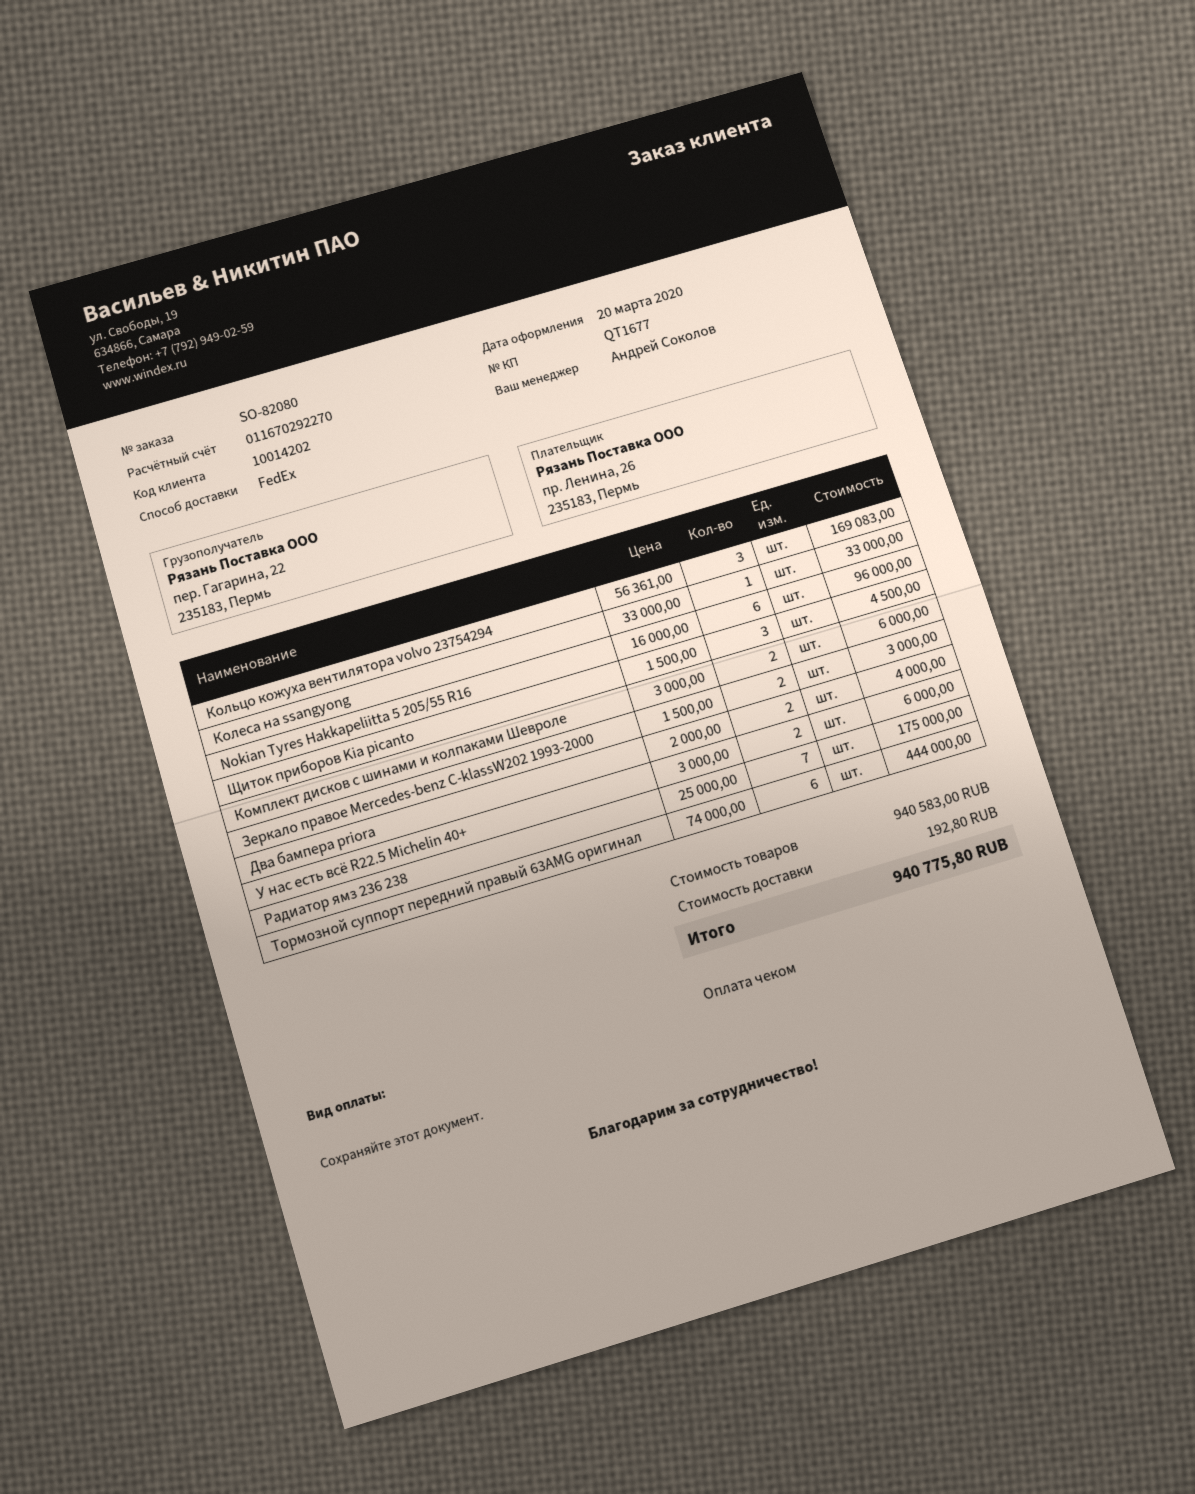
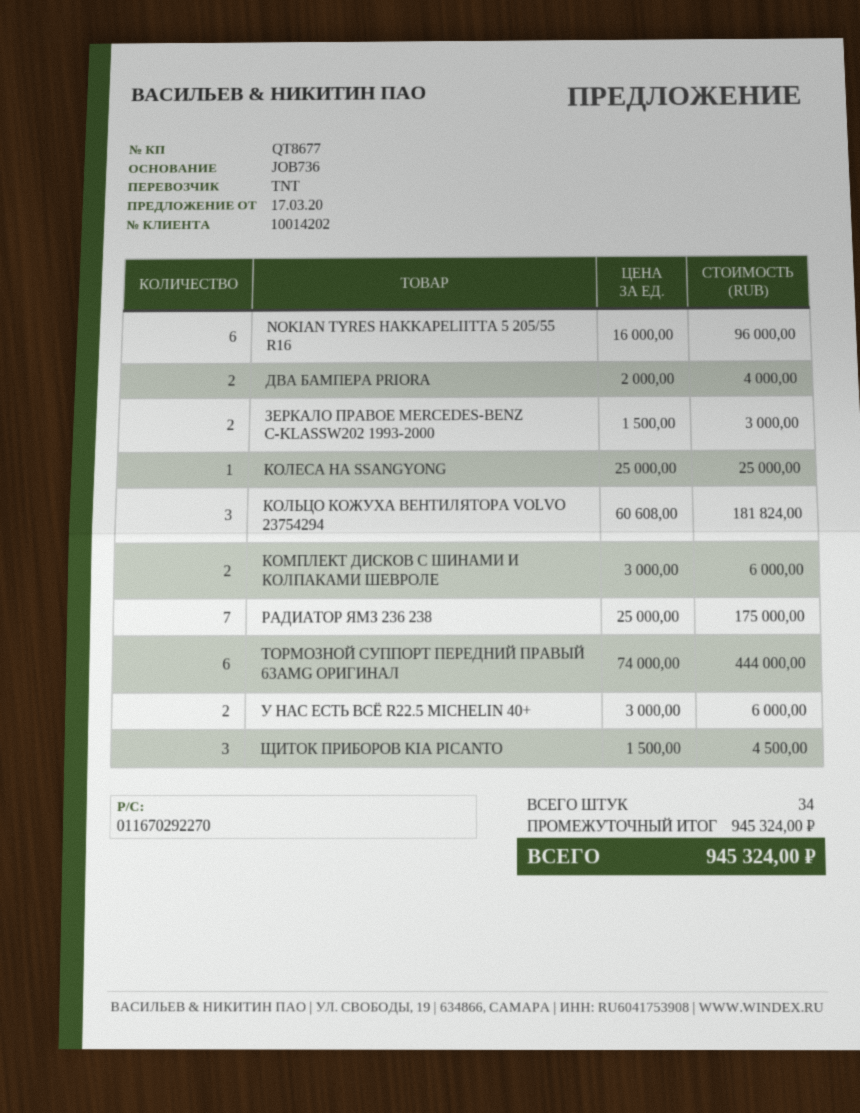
quote number: QT1677 -> QT8677
shipping method: FedEx -> TNT
Кольцо кожуха вентилятора volvo 23754294: 3 x 56361.00 = 169083.00 -> 3 x 60608.00 = 181824.00
Колеса на ssangyong: 1 x 33000.00 = 33000.00 -> 1 x 25000.00 = 25000.00
subtotal: 940583.00 -> 945324.00
shipping: 192.80 -> none
total: 940775.80 -> 945324.00

